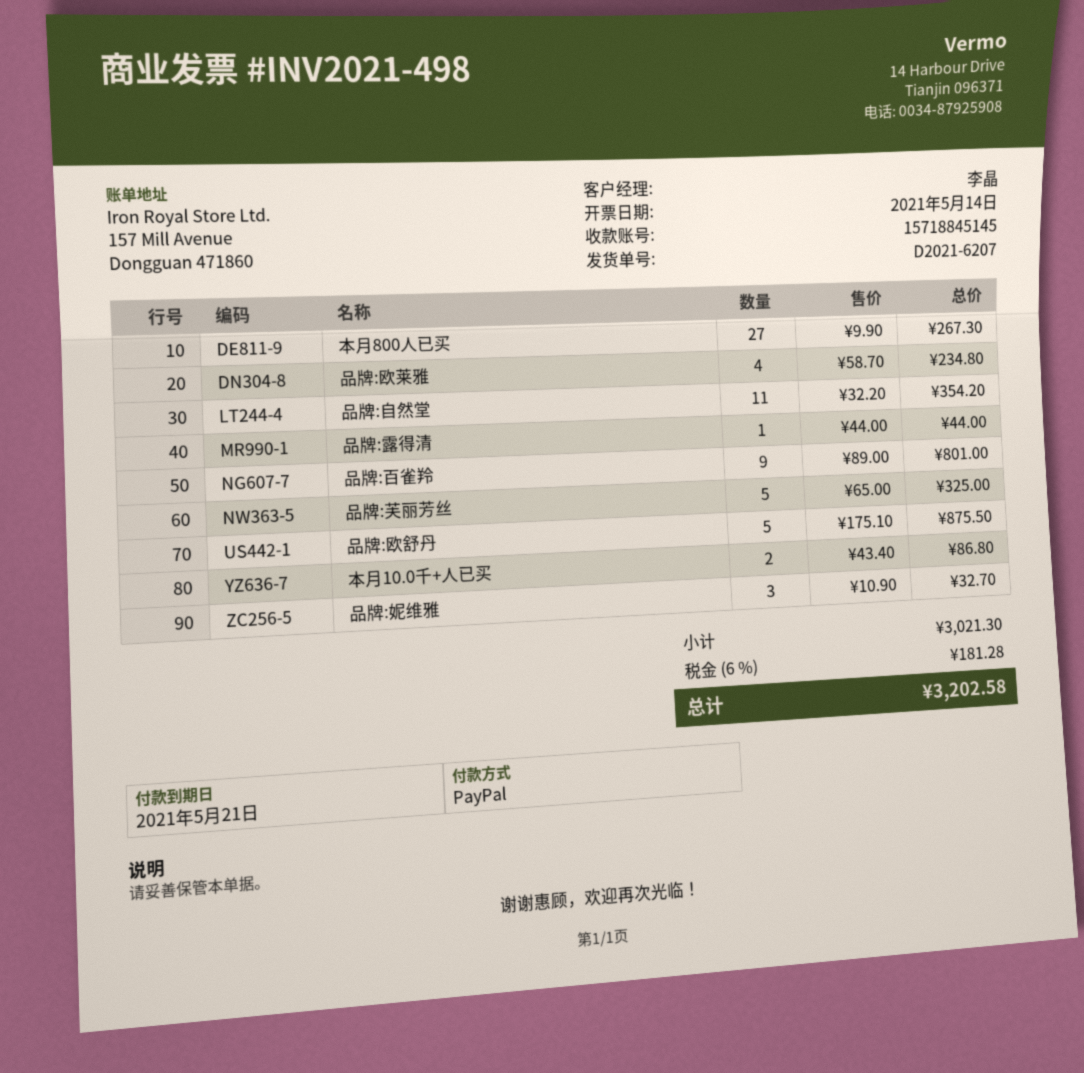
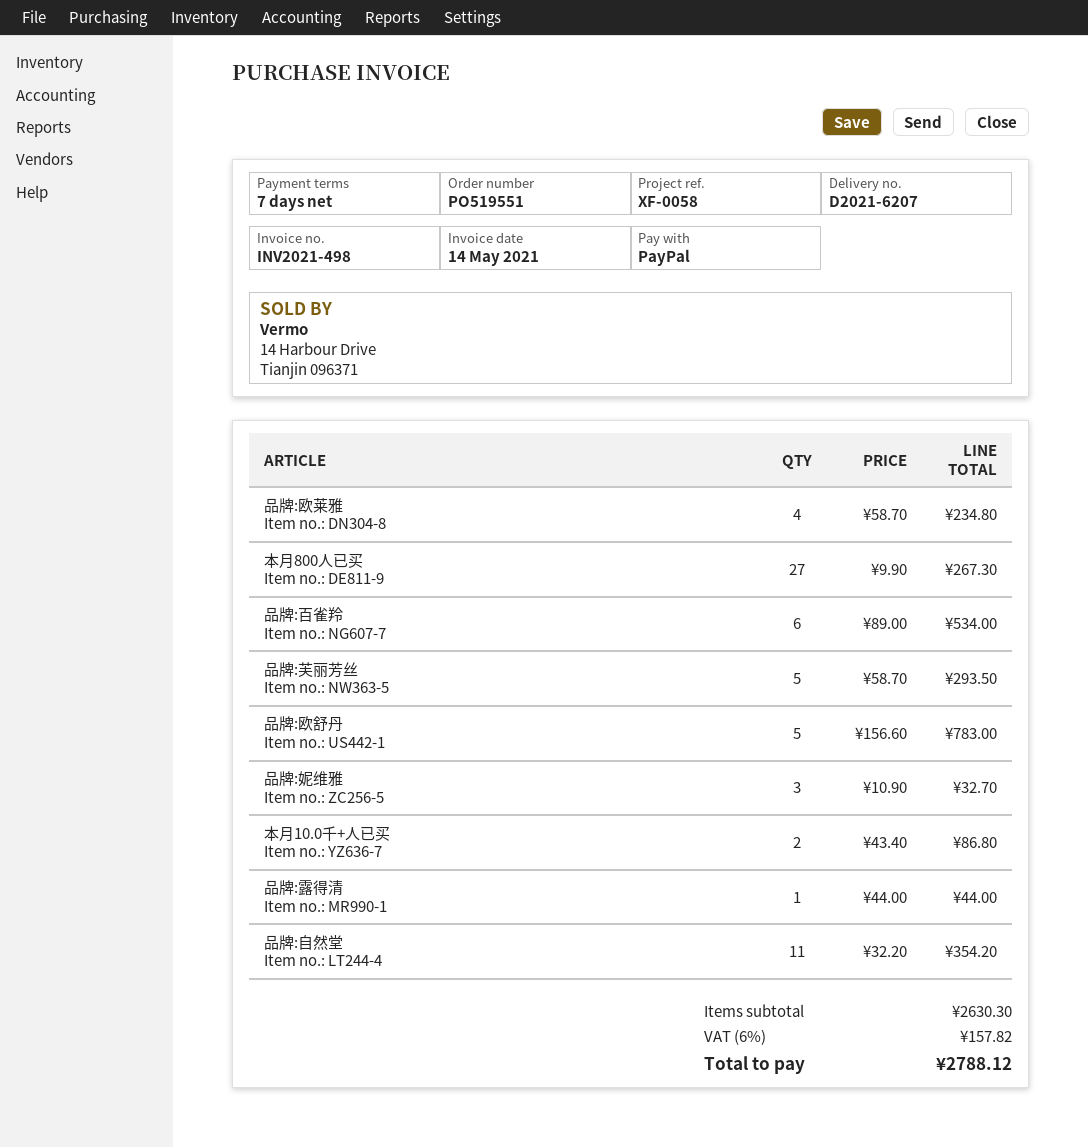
品牌:百雀羚: 9 x 89.00 = 801.00 -> 6 x 89.00 = 534.00
品牌:芙丽芳丝: 5 x 65.00 = 325.00 -> 5 x 58.70 = 293.50
品牌:欧舒丹: 5 x 175.10 = 875.50 -> 5 x 156.60 = 783.00
subtotal: 3021.30 -> 2630.30
tax: 6% = 181.28 -> 6% = 157.82
total: 3202.58 -> 2788.12

